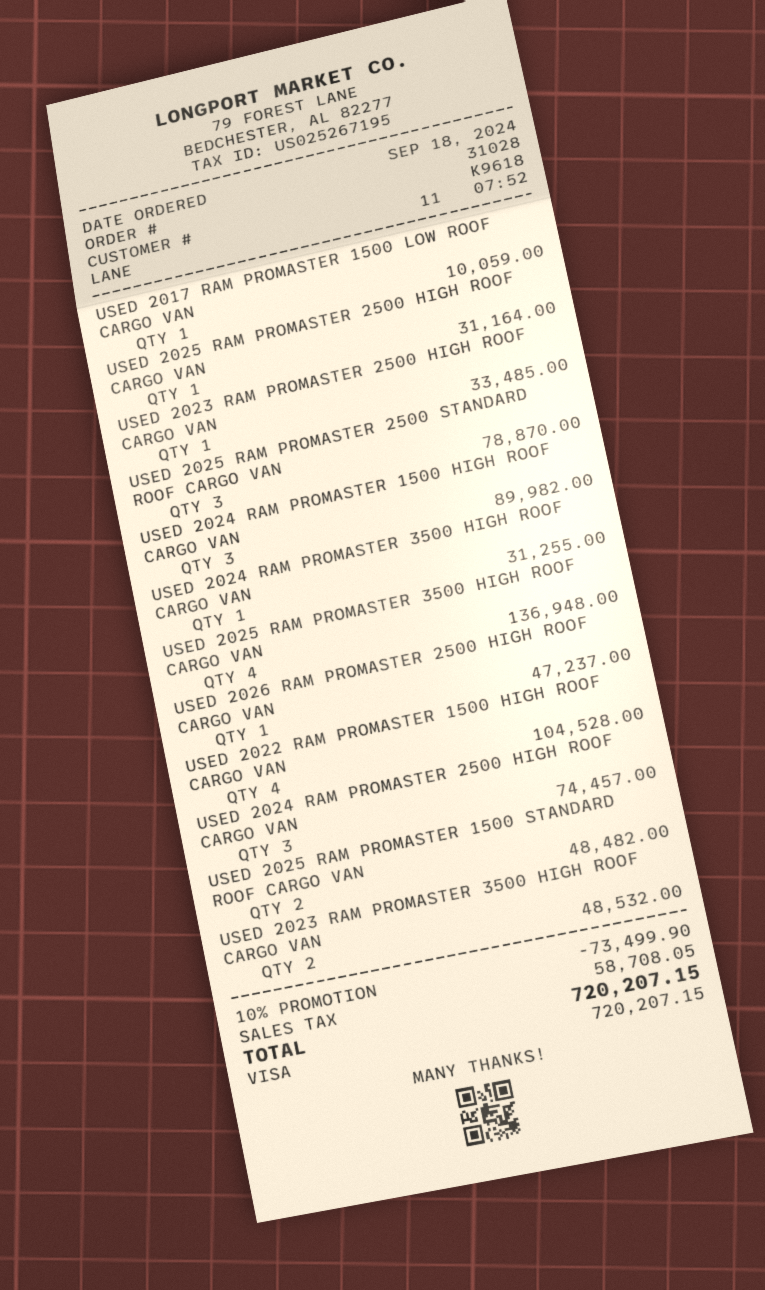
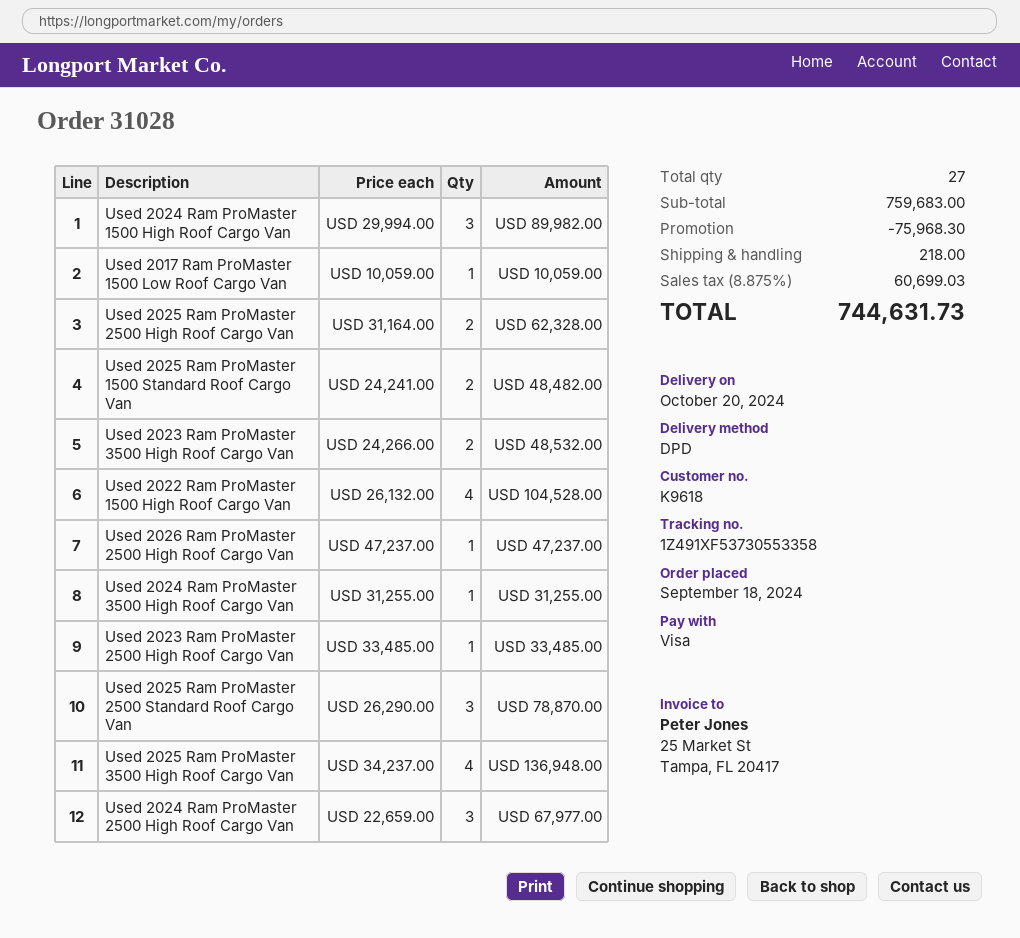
USED 2025 RAM PROMASTER 2500 HIGH ROOF CARGO VAN: 1 for 31164.00 -> 2 for 62328.00
USED 2024 RAM PROMASTER 2500 HIGH ROOF CARGO VAN: 3 for 74457.00 -> 3 for 67977.00
discount: 73499.90 -> 75968.30
shipping: none -> 218.00
tax: 58708.05 -> 60699.03
total: 720207.15 -> 744631.73

